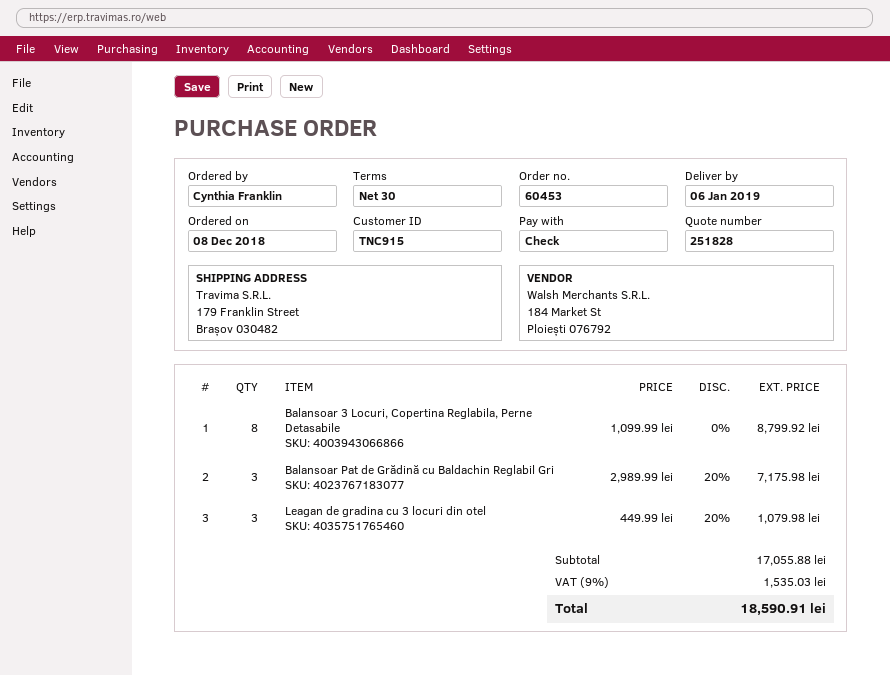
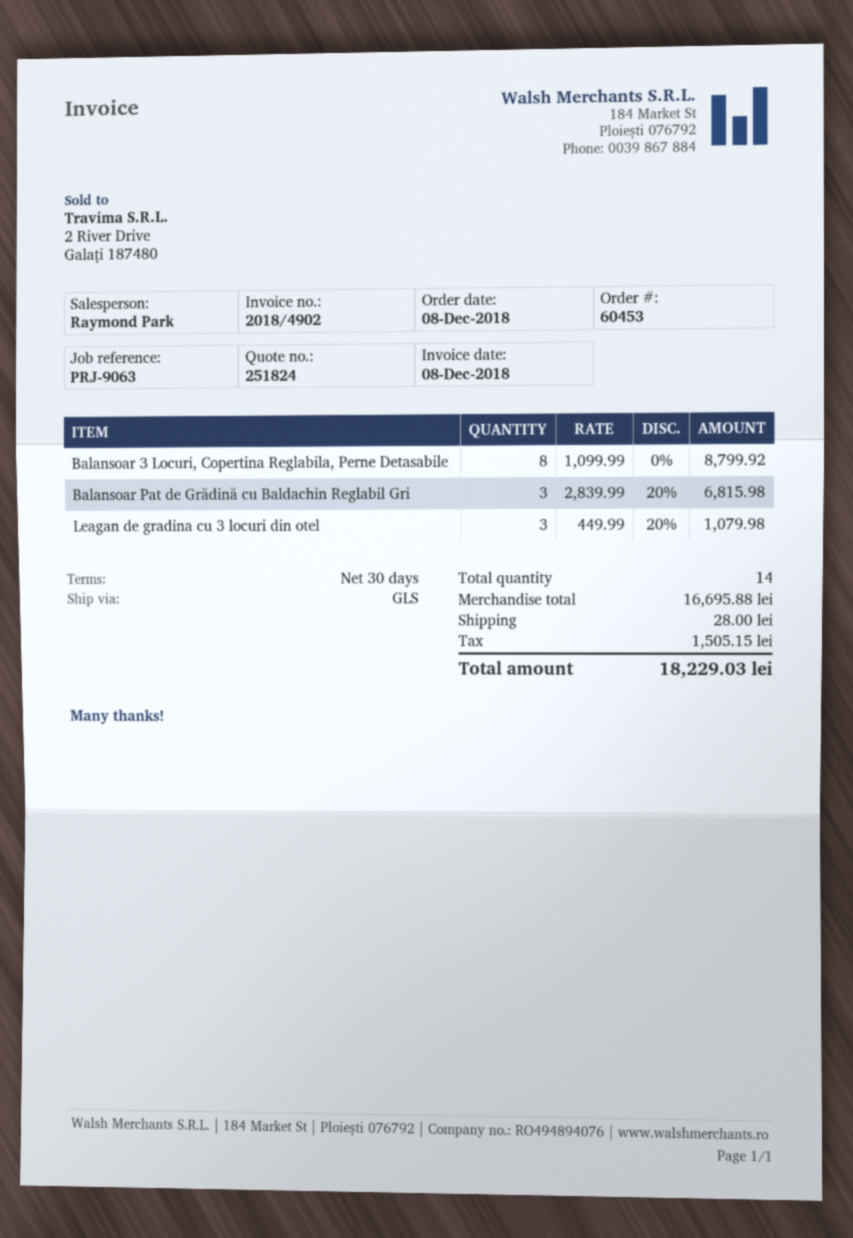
quote number: 251828 -> 251824
Balansoar Pat de Grădină cu Baldachin Reglabil Gri: 3 x 2989.99 - 20% = 7175.98 -> 3 x 2839.99 - 20% = 6815.98
subtotal: 17055.88 -> 16695.88
shipping: none -> 28.00
tax: 1535.03 -> 1505.15
total: 18590.91 -> 18229.03

